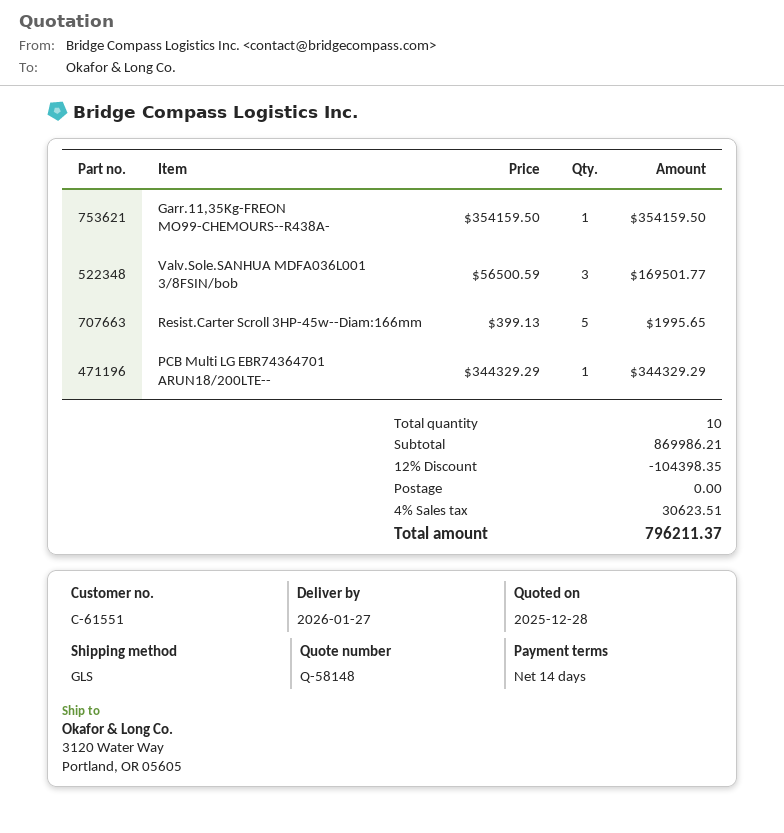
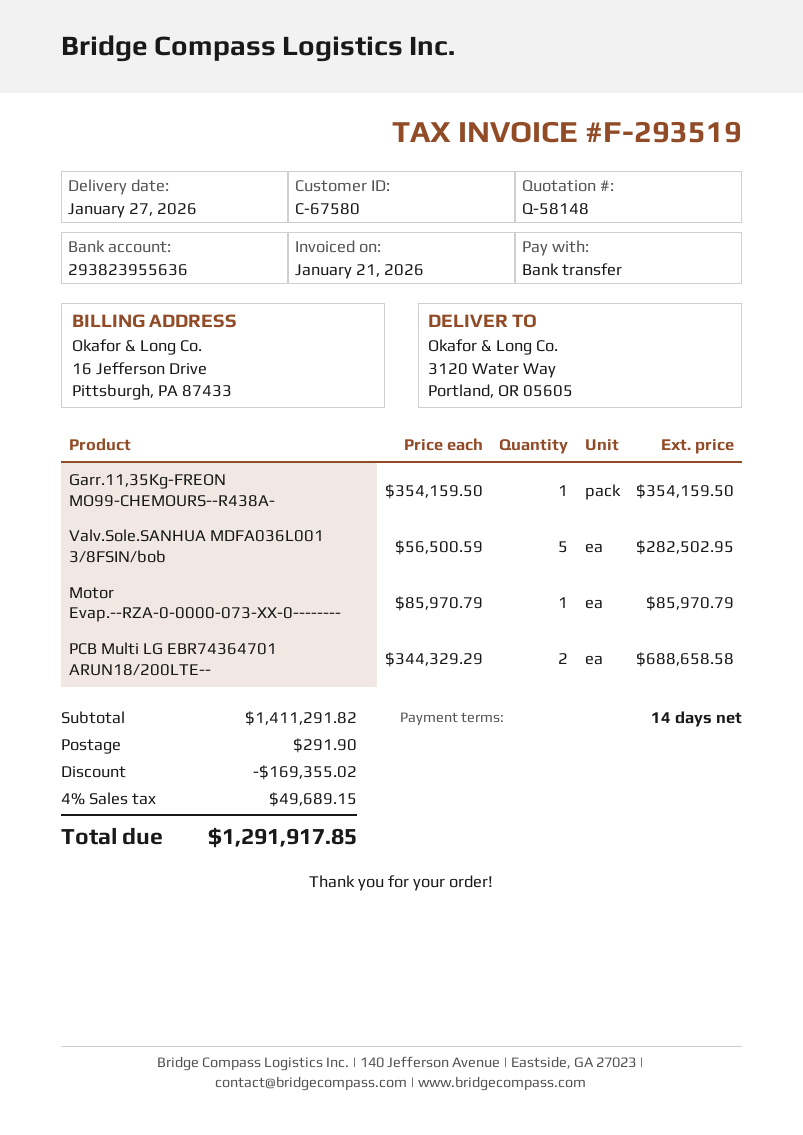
customer number: C-61551 -> C-67580
Valv.Sole.SANHUA MDFA036L001 3/8FSIN/bob: 3 x 56500.59 = 169501.77 -> 5 x 56500.59 = 282502.95
Resist.Carter Scroll 3HP-45w--Diam:166mm: 5 x 399.13 = 1995.65 -> none
PCB Multi LG EBR74364701 ARUN18/200LTE--: 1 x 344329.29 = 344329.29 -> 2 x 344329.29 = 688658.58
Motor Evap.--RZA-0-0000-073-XX-0--------: none -> 1 x 85970.79 = 85970.79
subtotal: 869986.21 -> 1411291.82
discount: 104398.35 -> 169355.02
shipping: 0.00 -> 291.90
tax: 4% = 30623.51 -> 4% = 49689.15
total: 796211.37 -> 1291917.85

